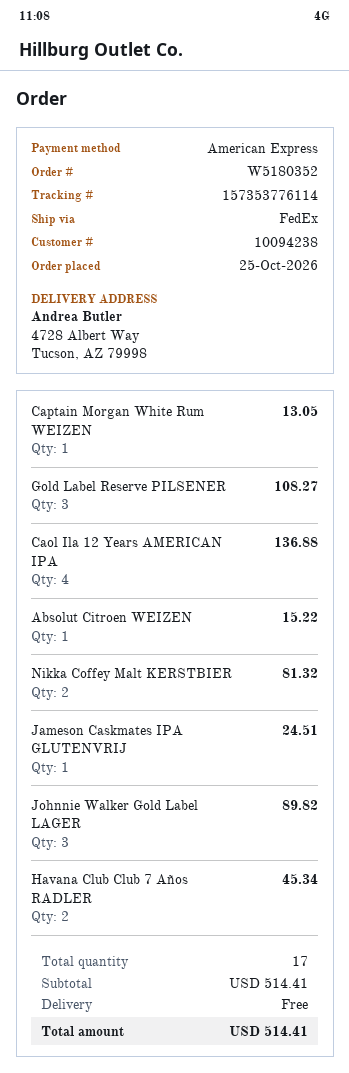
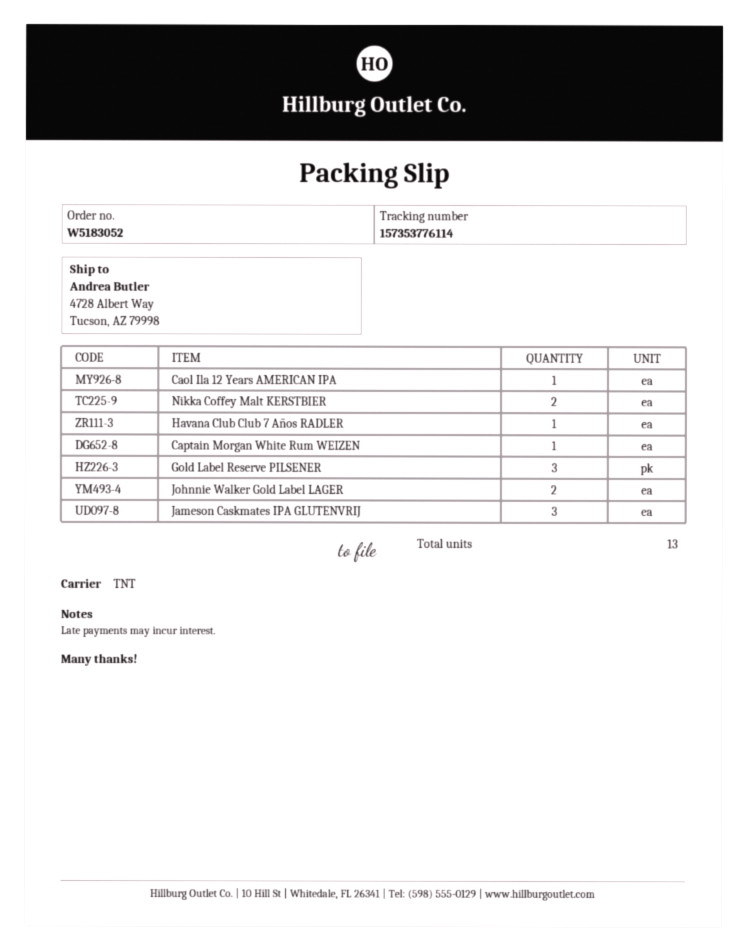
order number: W5180352 -> W5183052
shipping method: FedEx -> TNT
Caol Ila 12 Years AMERICAN IPA: 4 -> 1
Absolut Citroen WEIZEN: 1 -> none
Jameson Caskmates IPA GLUTENVRIJ: 1 -> 3
Johnnie Walker Gold Label LAGER: 3 -> 2
Havana Club Club 7 Años RADLER: 2 -> 1
total quantity: 17 -> 13

